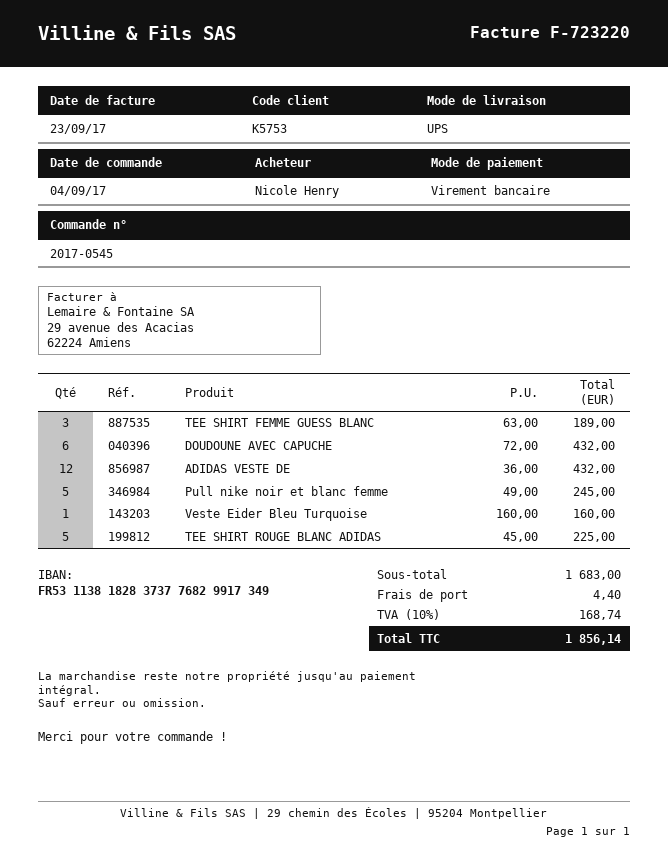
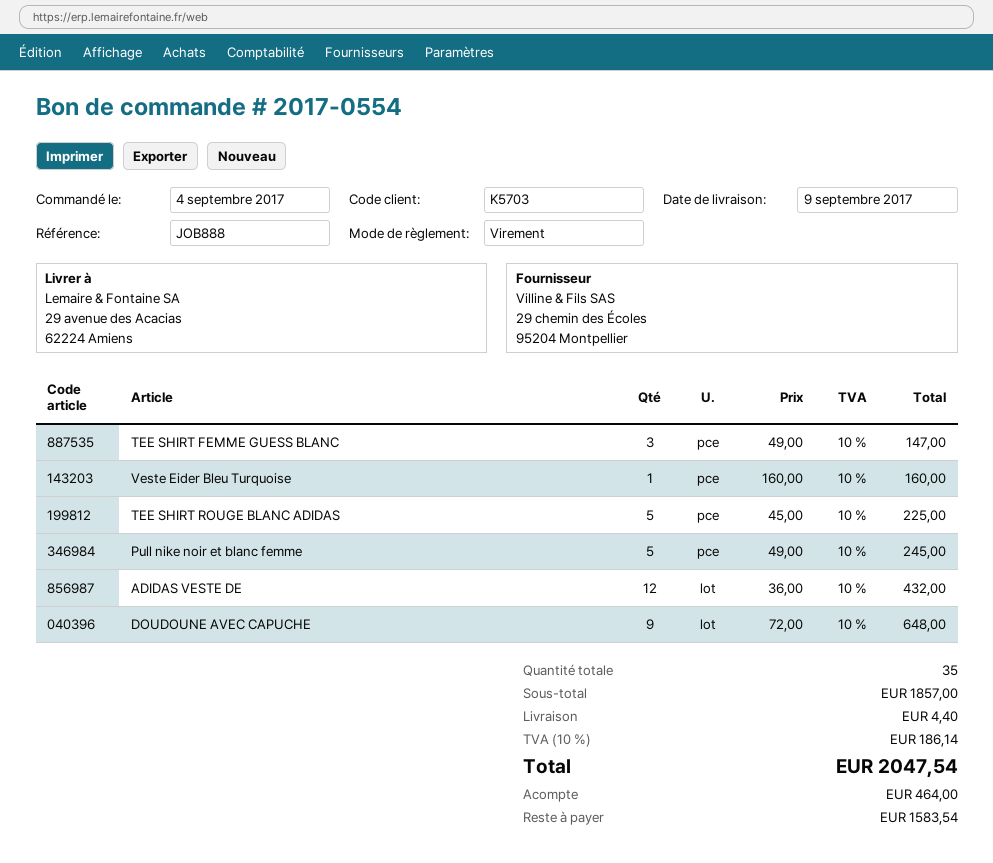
order number: 2017-0545 -> 2017-0554
customer number: K5753 -> K5703
TEE SHIRT FEMME GUESS BLANC: 3 x 63.00 = 189.00 -> 3 x 49.00 = 147.00
DOUDOUNE AVEC CAPUCHE: 6 x 72.00 = 432.00 -> 9 x 72.00 = 648.00
subtotal: 1683.00 -> 1857.00
tax: 10% = 168.74 -> 10% = 186.14
total: 1856.14 -> 2047.54

